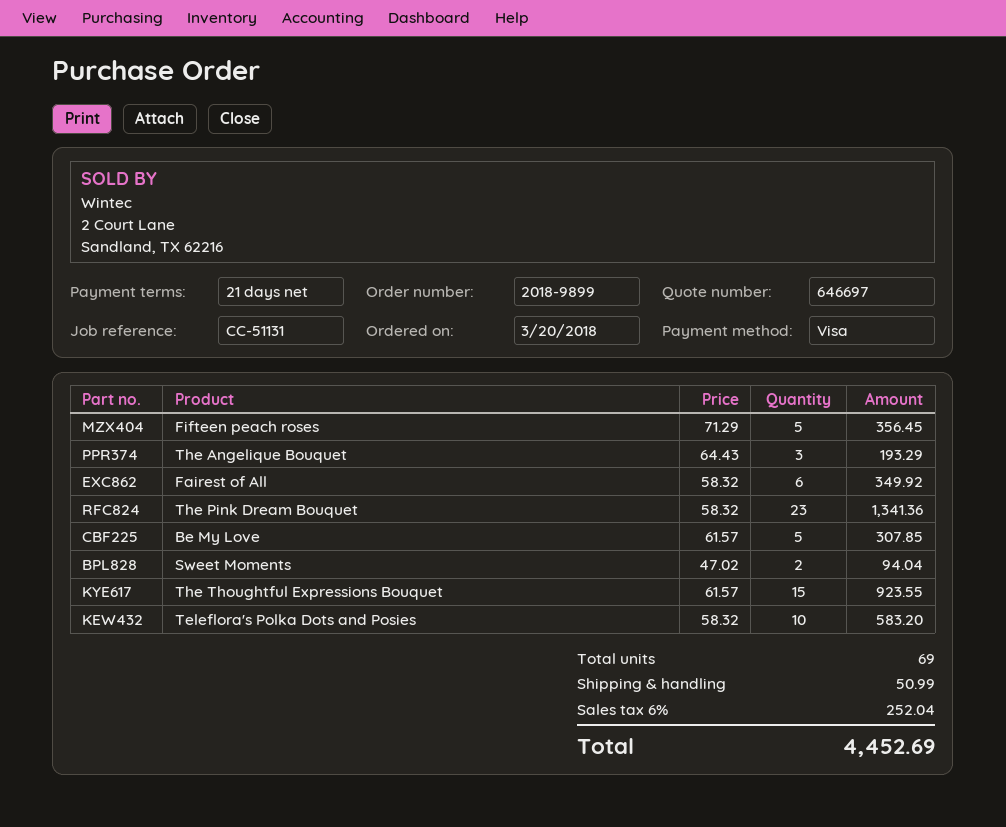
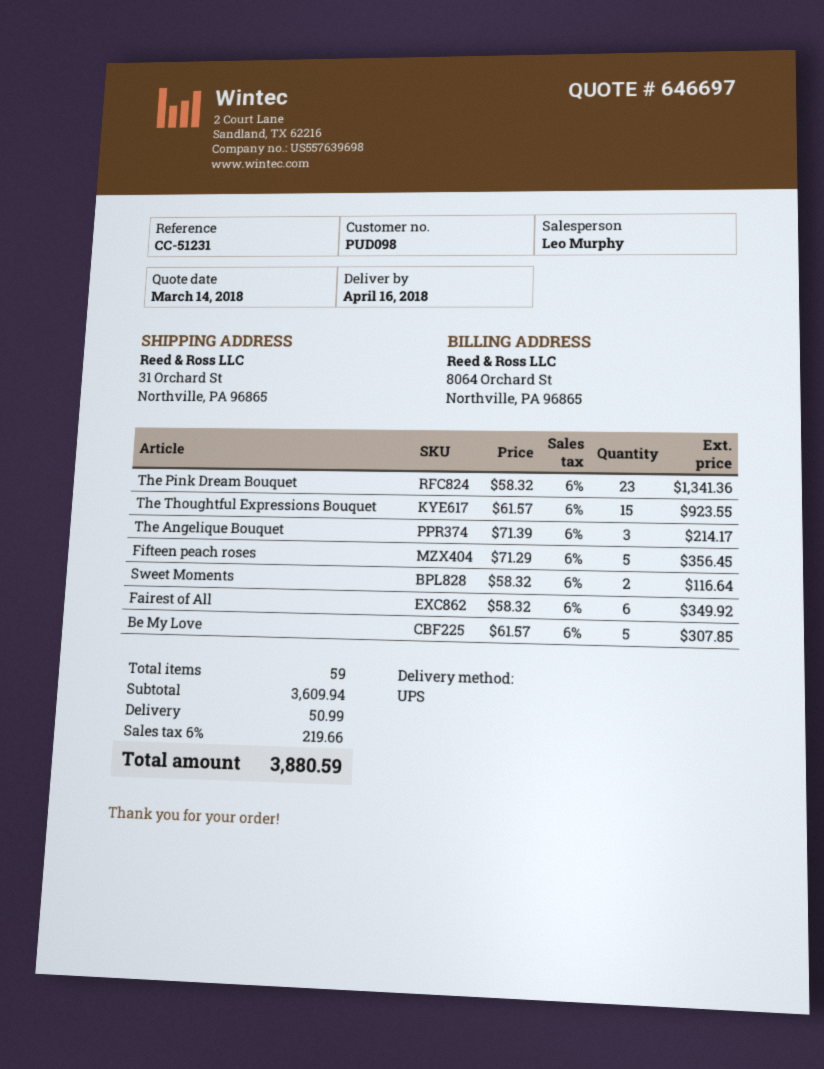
reference: CC-51131 -> CC-51231
The Angelique Bouquet: 3 x 64.43 = 193.29 -> 3 x 71.39 = 214.17
Sweet Moments: 2 x 47.02 = 94.04 -> 2 x 58.32 = 116.64
Teleflora's Polka Dots and Posies: 10 x 58.32 = 583.20 -> none
total quantity: 69 -> 59
tax: 6% = 252.04 -> 6% = 219.66
total: 4452.69 -> 3880.59

